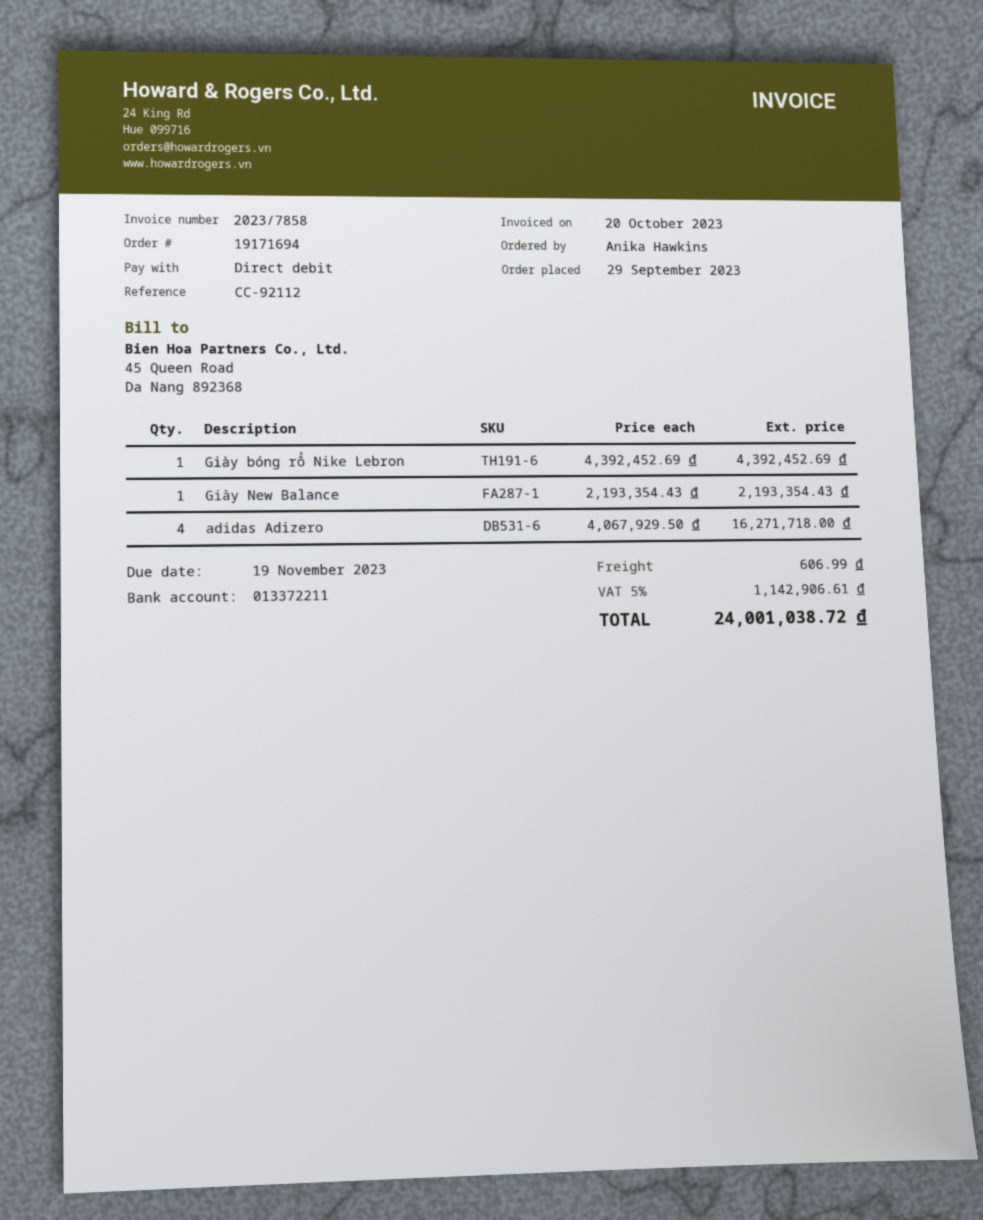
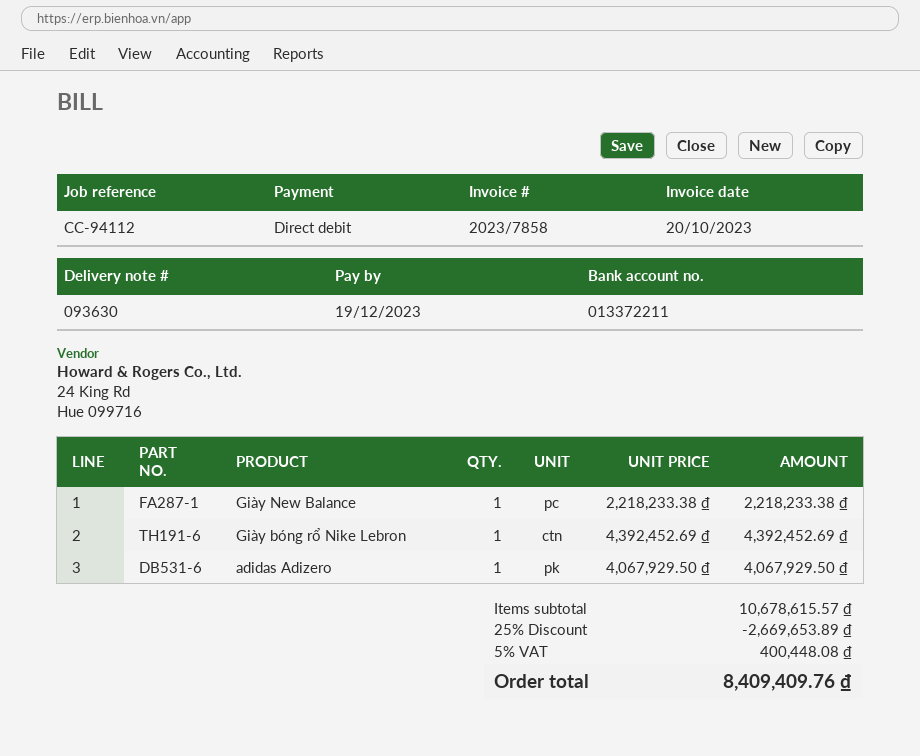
due date: 2023-11-19 -> 2023-12-19
reference: CC-92112 -> CC-94112
Giày New Balance: 1 x 2193354.43 = 2193354.43 -> 1 x 2218233.38 = 2218233.38
adidas Adizero: 4 x 4067929.50 = 16271718.00 -> 1 x 4067929.50 = 4067929.50
discount: none -> 25% = 2669653.89
shipping: 606.99 -> none
tax: 5% = 1142906.61 -> 5% = 400448.08
total: 24001038.72 -> 8409409.76

